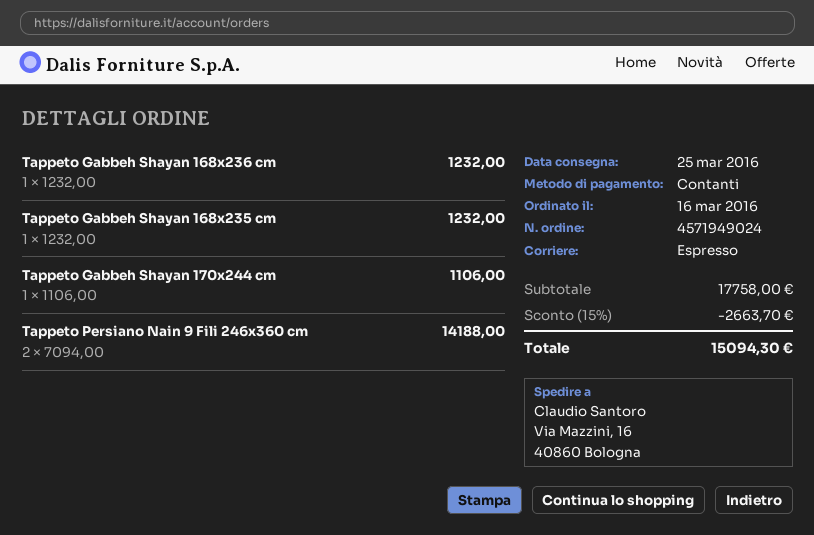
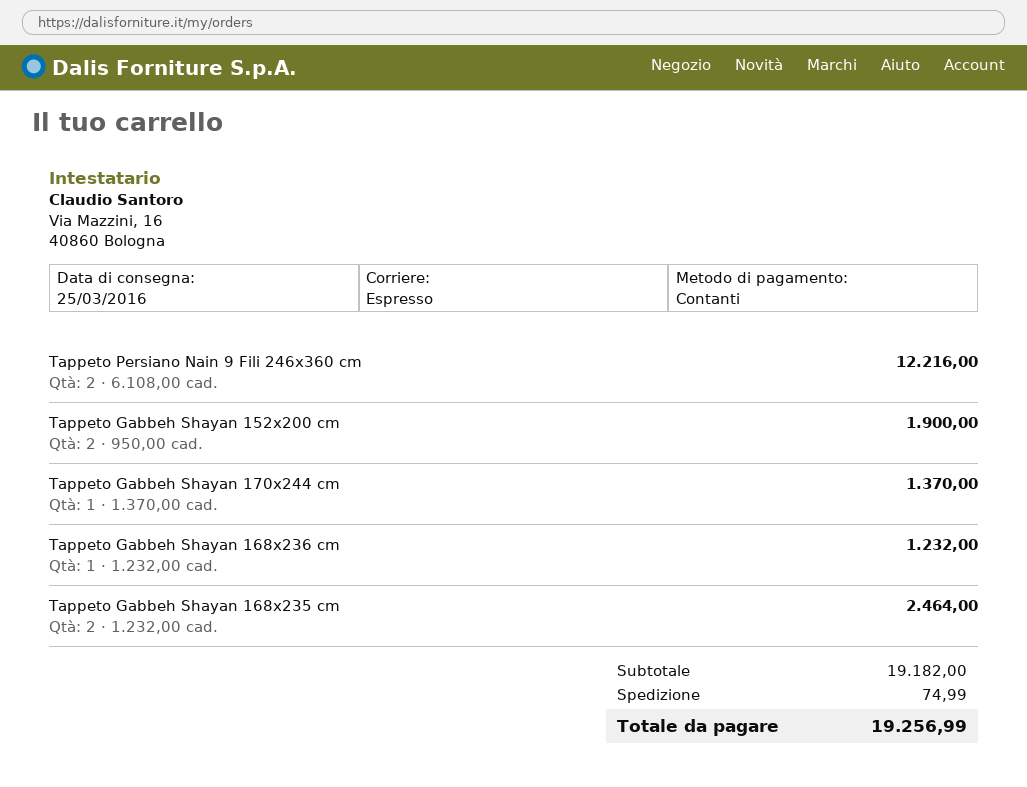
Tappeto Gabbeh Shayan 168x235 cm: 1 x 1232.00 = 1232.00 -> 2 x 1232.00 = 2464.00
Tappeto Gabbeh Shayan 170x244 cm: 1 x 1106.00 = 1106.00 -> 1 x 1370.00 = 1370.00
Tappeto Persiano Nain 9 Fili 246x360 cm: 2 x 7094.00 = 14188.00 -> 2 x 6108.00 = 12216.00
Tappeto Gabbeh Shayan 152x200 cm: none -> 2 x 950.00 = 1900.00
subtotal: 17758.00 -> 19182.00
discount: 15% = 2663.70 -> none
shipping: none -> 74.99
total: 15094.30 -> 19256.99

